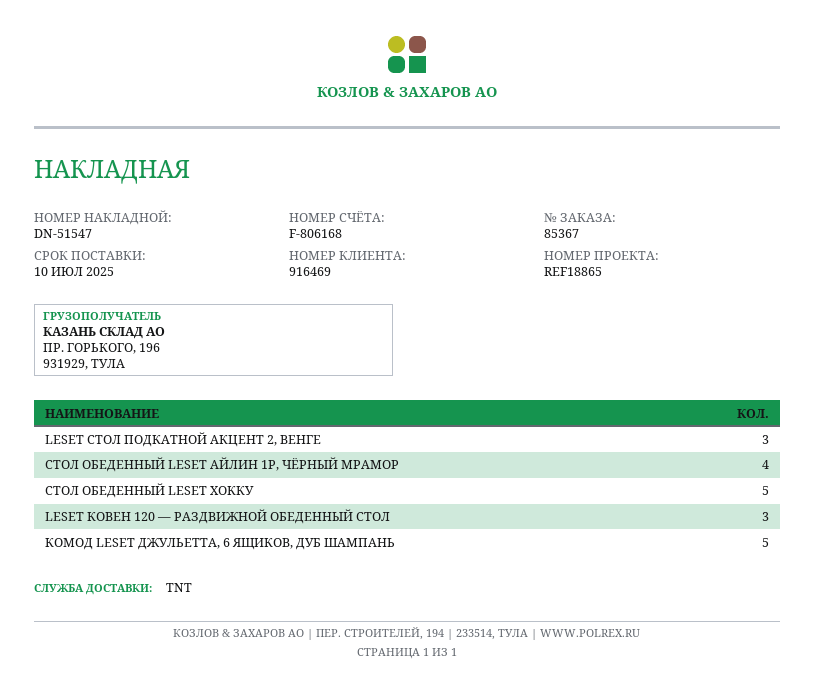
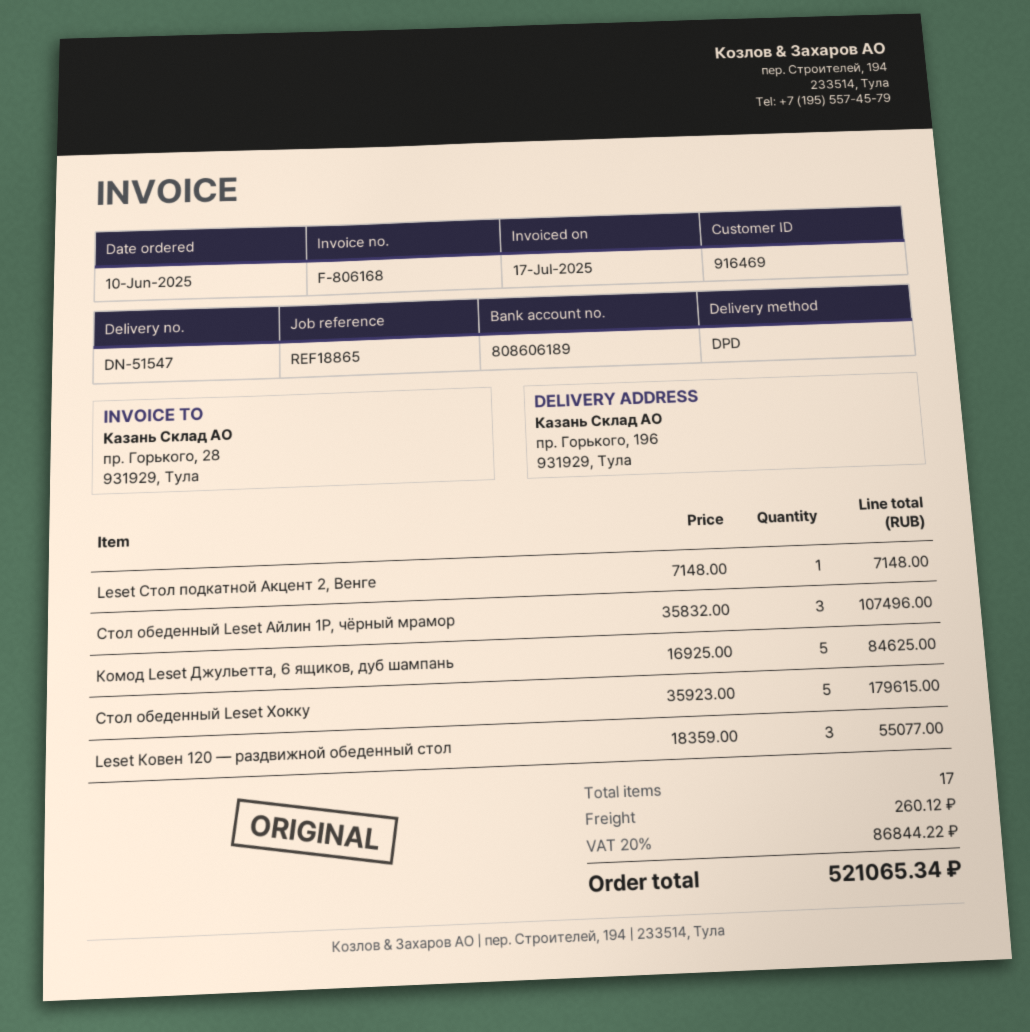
shipping method: TNT -> DPD
LESET СТОЛ ПОДКАТНОЙ АКЦЕНТ 2, ВЕНГЕ: 3 -> 1
СТОЛ ОБЕДЕННЫЙ LESET АЙЛИН 1Р, ЧЁРНЫЙ МРАМОР: 4 -> 3

